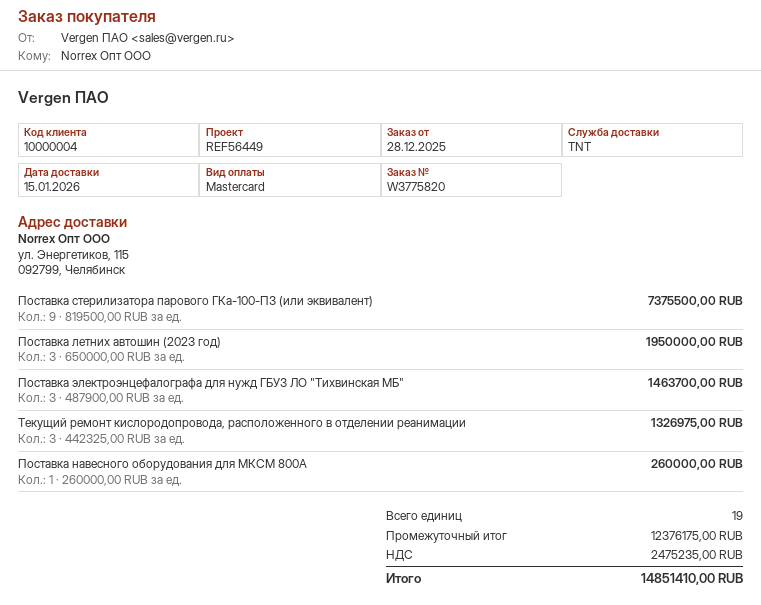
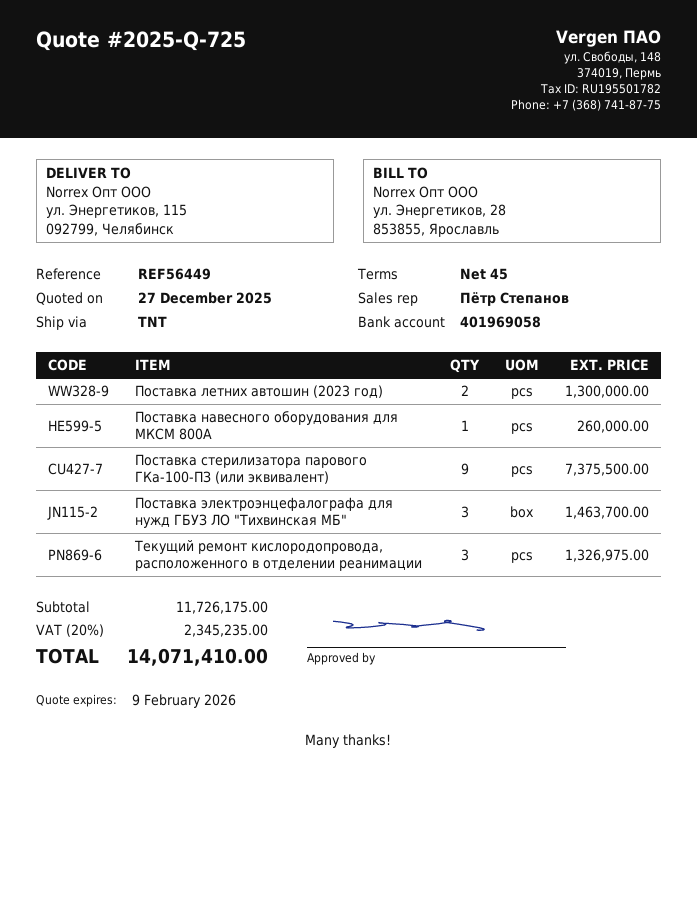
Поставка летних автошин (2023 год): 3 for 1950000.00 -> 2 for 1300000.00
subtotal: 12376175.00 -> 11726175.00
tax: 2475235.00 -> 2345235.00
total: 14851410.00 -> 14071410.00

